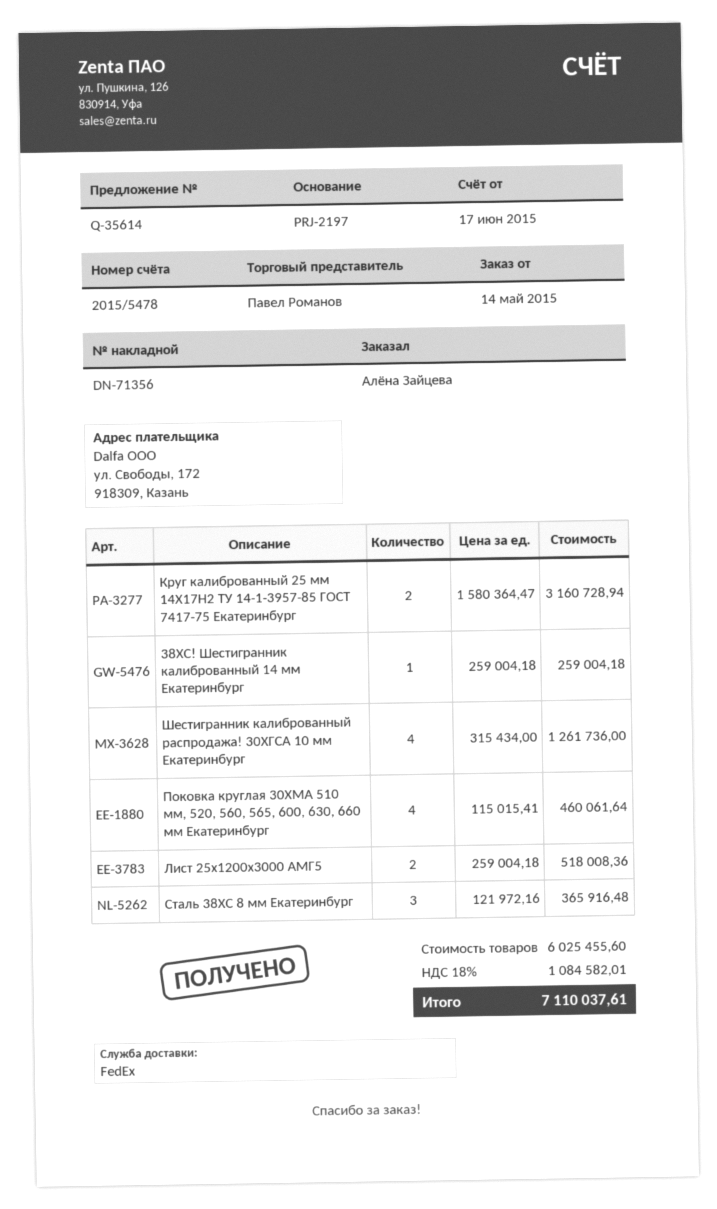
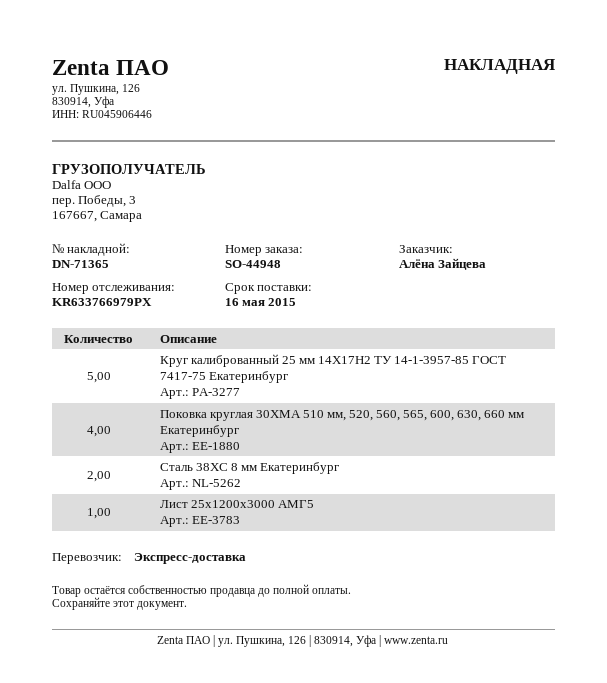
delivery note number: DN-71356 -> DN-71365
shipping method: FedEx -> express
Круг калиброванный 25 мм 14Х17Н2 ТУ 14-1-3957-85 ГОСТ 7417-75 Екатеринбург: 2 -> 5
38ХС! Шестигранник калиброванный 14 мм Екатеринбург: 1 -> none
Шестигранник калиброванный распродажа! 30ХГСА 10 мм Екатеринбург: 4 -> none
Лист 25х1200х3000 АМГ5: 2 -> 1
Сталь 38ХС 8 мм Екатеринбург: 3 -> 2

